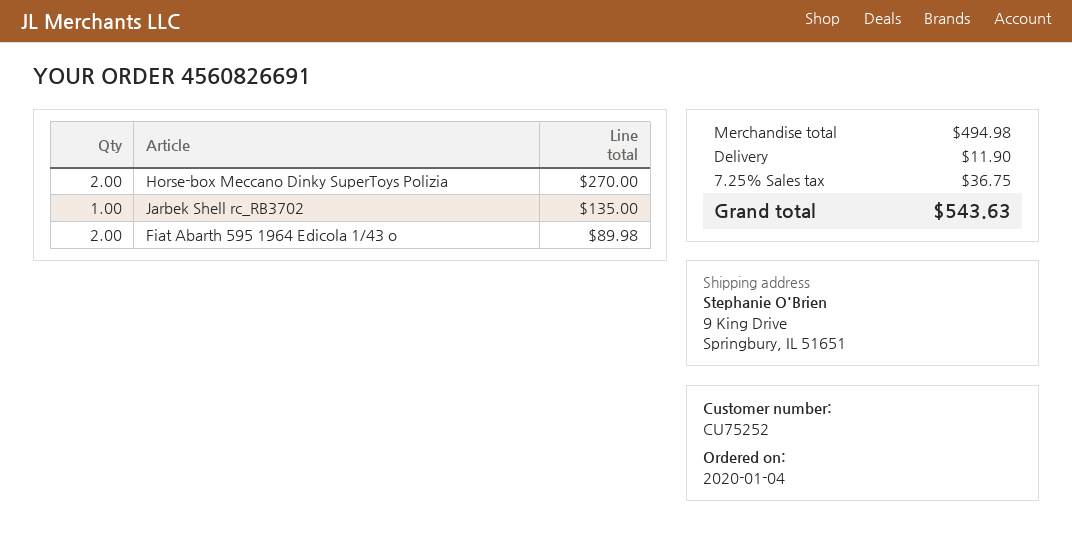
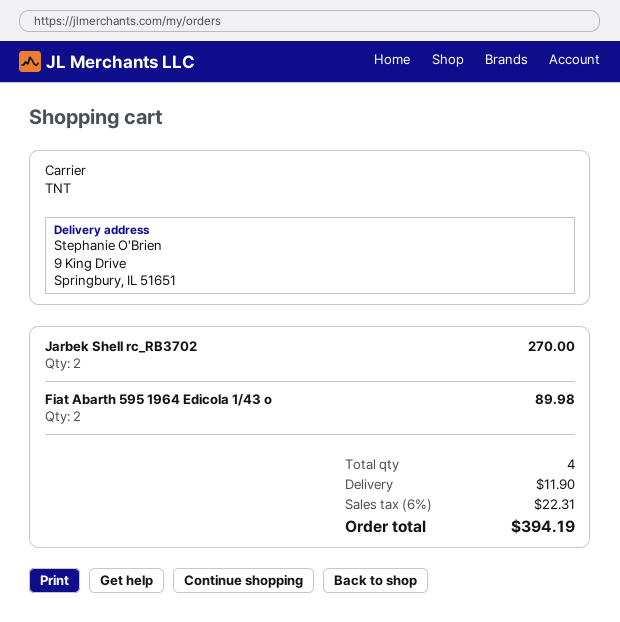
Horse-box Meccano Dinky SuperToys Polizia: 2 for 270.00 -> none
Jarbek Shell rc_RB3702: 1 for 135.00 -> 2 for 270.00
tax: 7.25% = 36.75 -> 6% = 22.31
total: 543.63 -> 394.19

